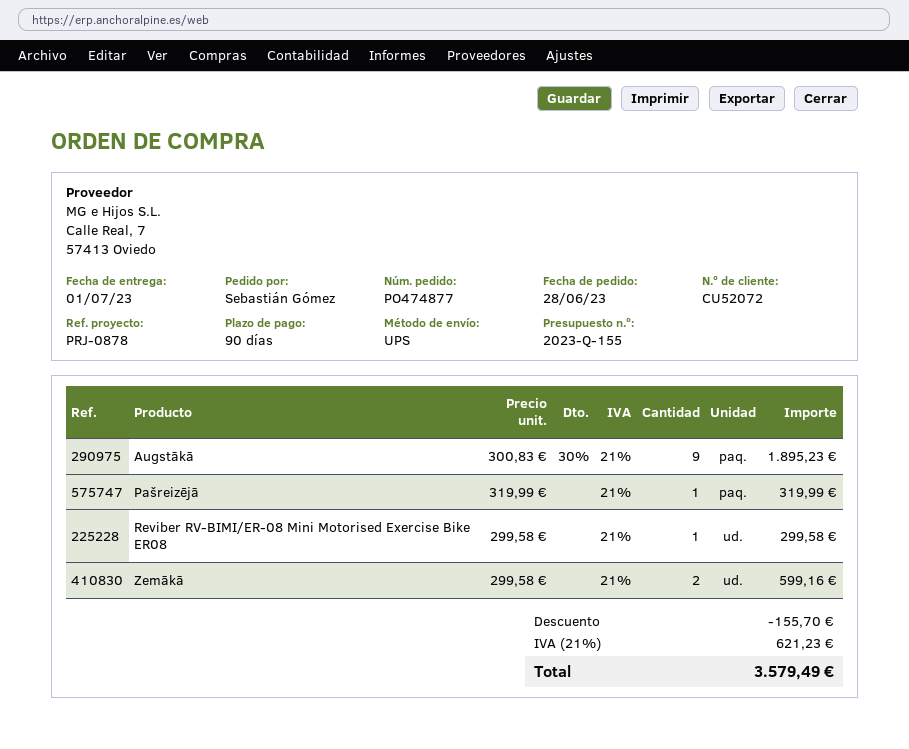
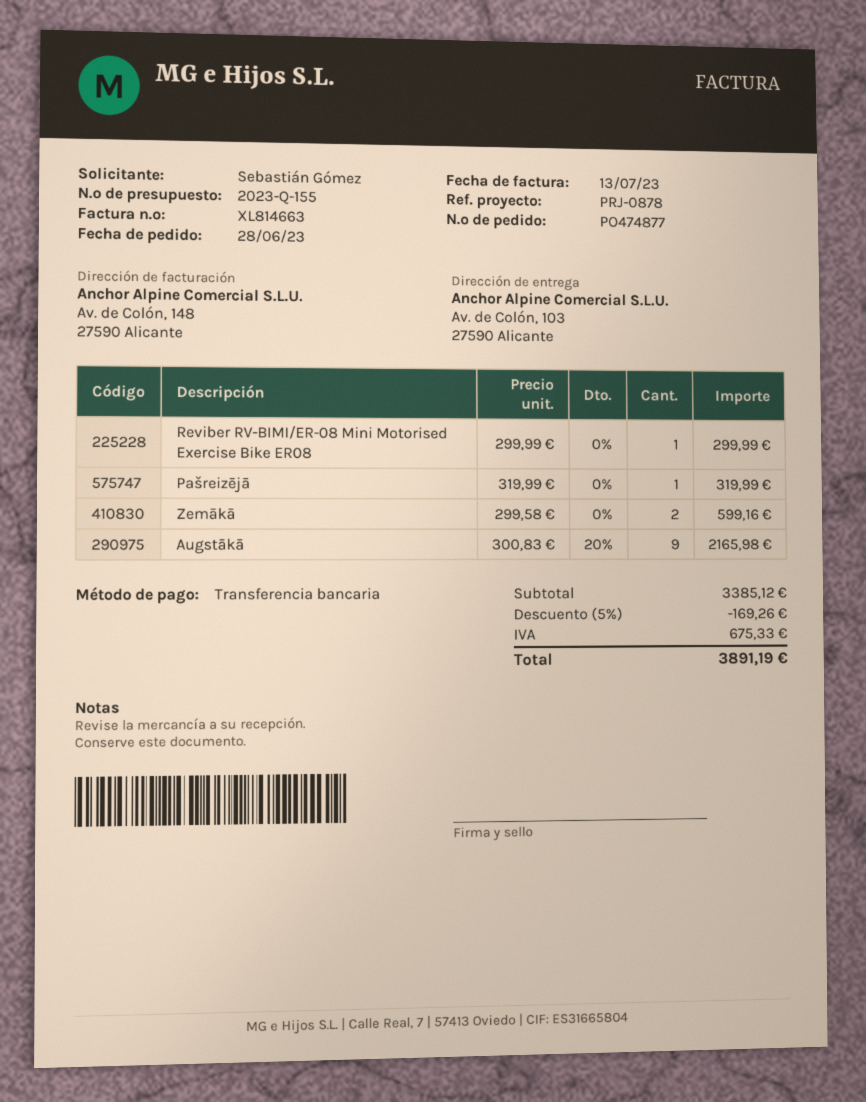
Augstākā: 9 x 300.83 - 30% = 1895.23 -> 9 x 300.83 - 20% = 2165.98
Reviber RV-BIMI/ER-08 Mini Motorised Exercise Bike ER08: 1 x 299.58 = 299.58 -> 1 x 299.99 = 299.99
discount: 155.70 -> 169.26
tax: 621.23 -> 675.33
total: 3579.49 -> 3891.19

